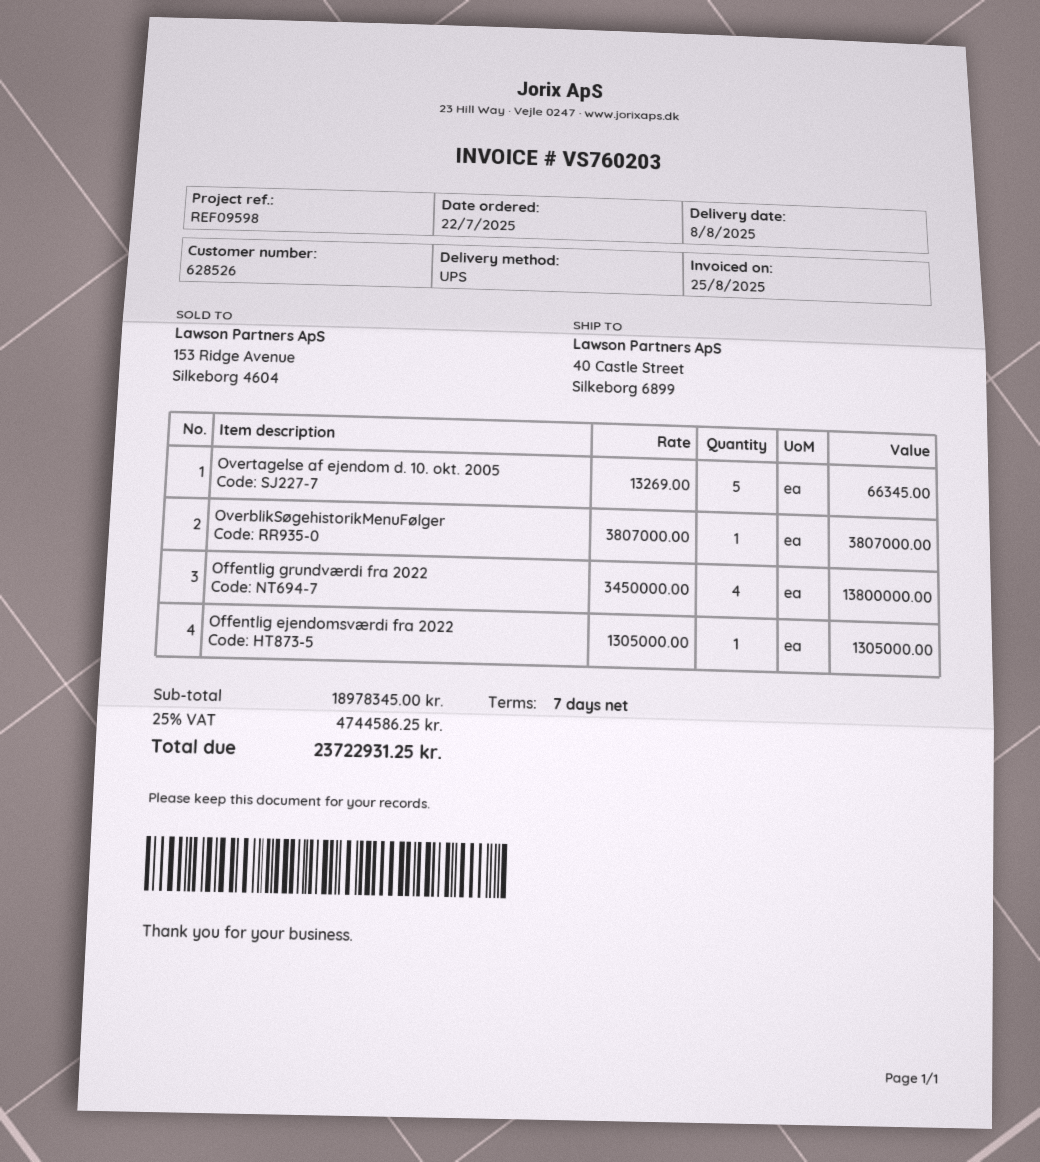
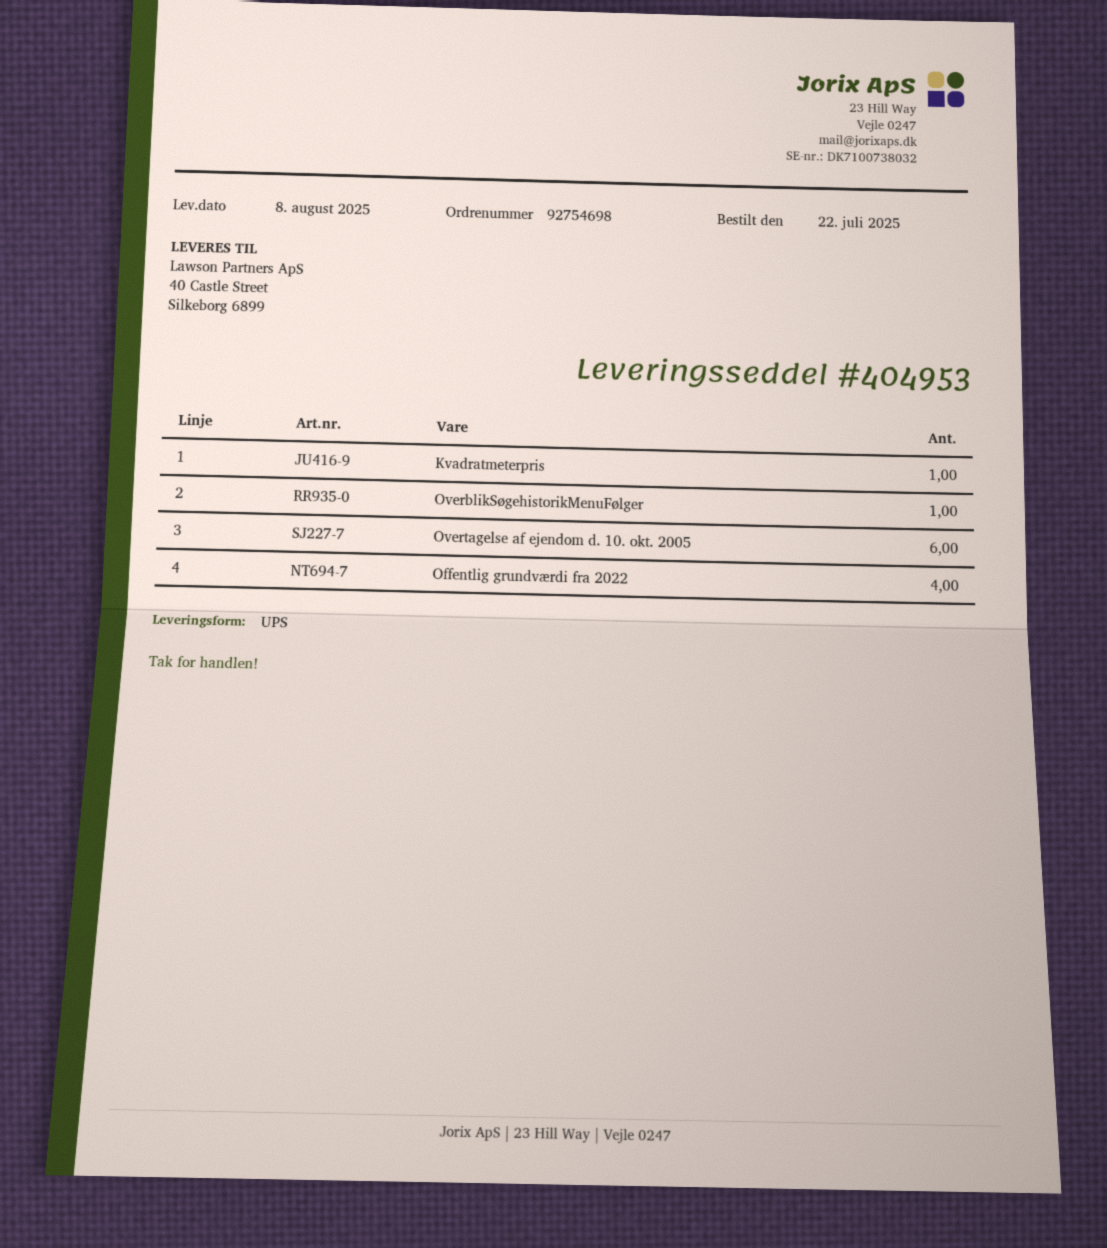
Overtagelse af ejendom d. 10. okt. 2005: 5 -> 6
Offentlig ejendomsværdi fra 2022: 1 -> none
Kvadratmeterpris: none -> 1

